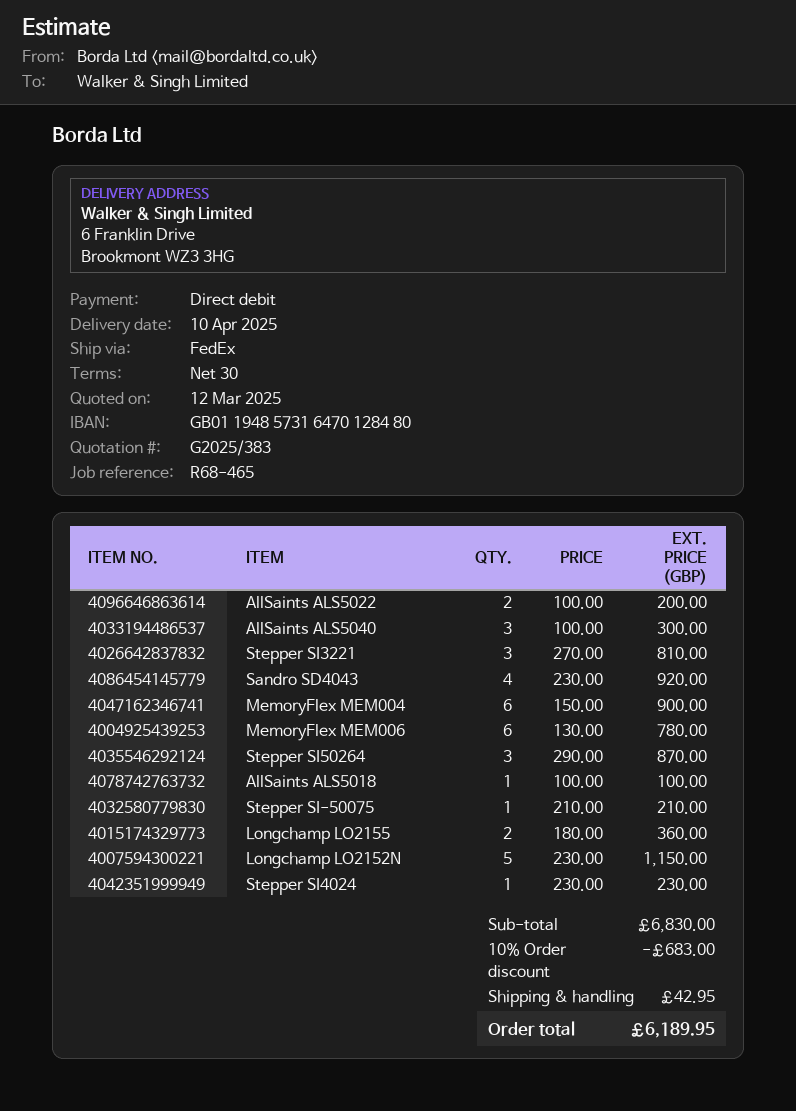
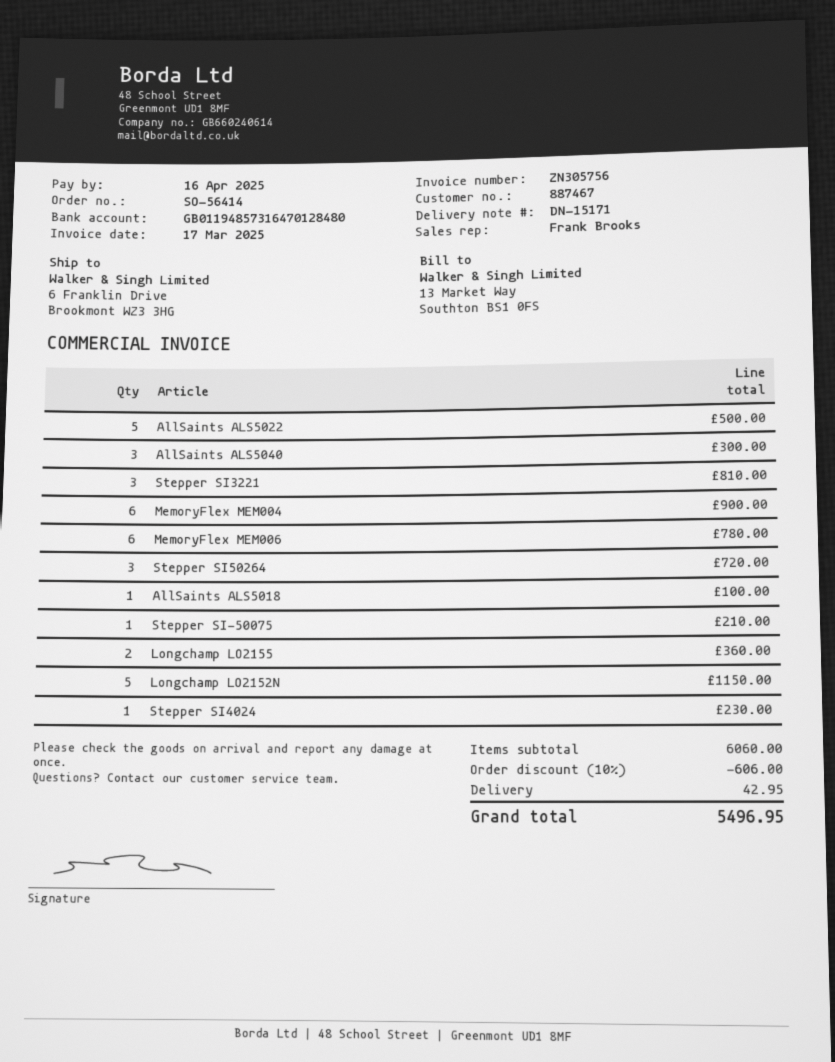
AllSaints ALS5022: 2 for 200.00 -> 5 for 500.00
Sandro SD4043: 4 for 920.00 -> none
Stepper SI50264: 3 for 870.00 -> 3 for 720.00
subtotal: 6830.00 -> 6060.00
discount: 10% = 683.00 -> 10% = 606.00
total: 6189.95 -> 5496.95

